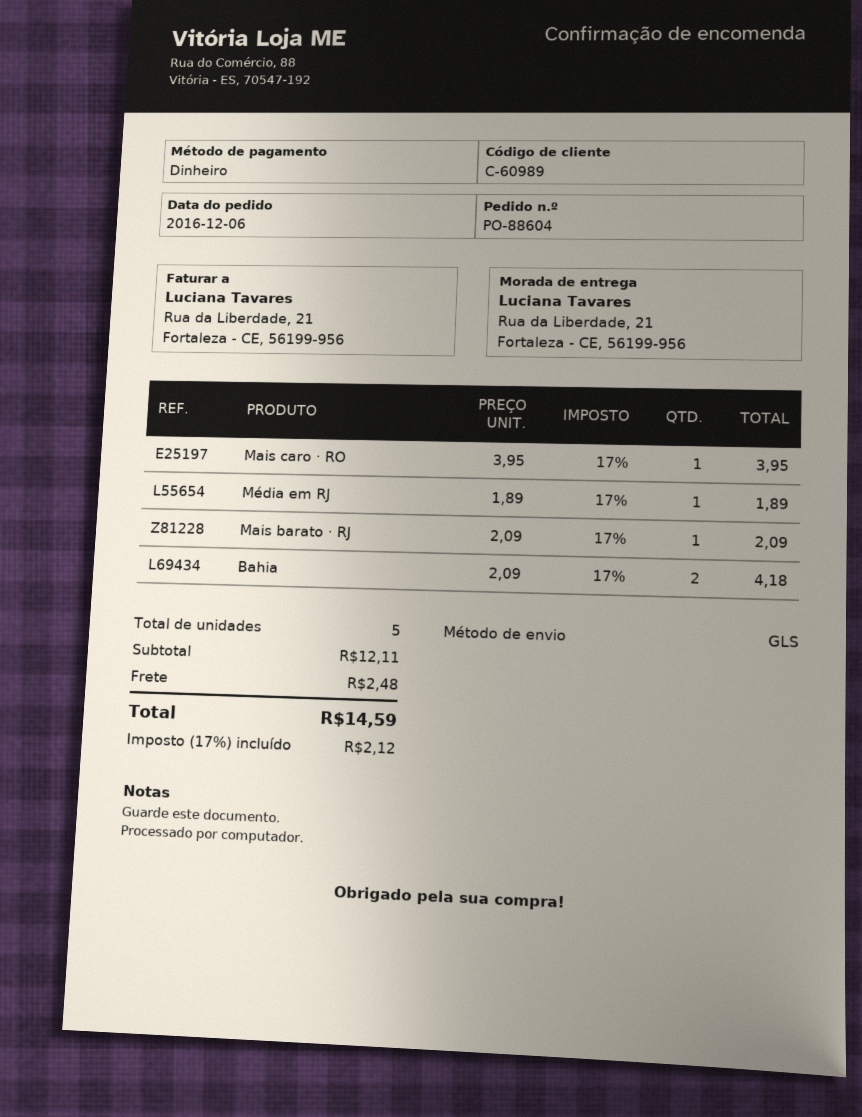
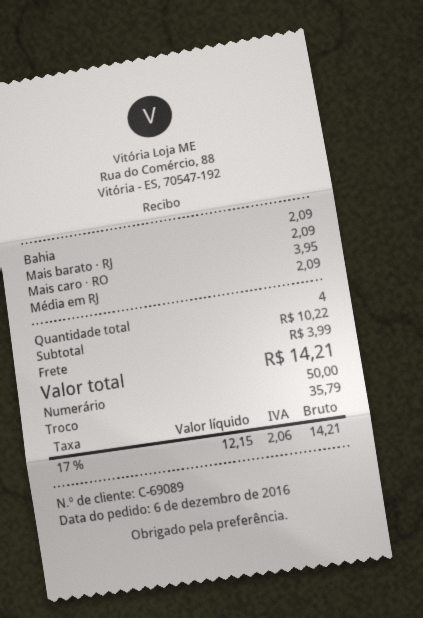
customer number: C-60989 -> C-69089
Média em RJ: 1 x 1.89 = 1.89 -> 1 x 2.09 = 2.09
Bahia: 2 x 2.09 = 4.18 -> 1 x 2.09 = 2.09
total quantity: 5 -> 4
subtotal: 12.11 -> 10.22
shipping: 2.48 -> 3.99
tax: 17% = 2.12 -> 17% = 2.06
total: 14.59 -> 14.21

